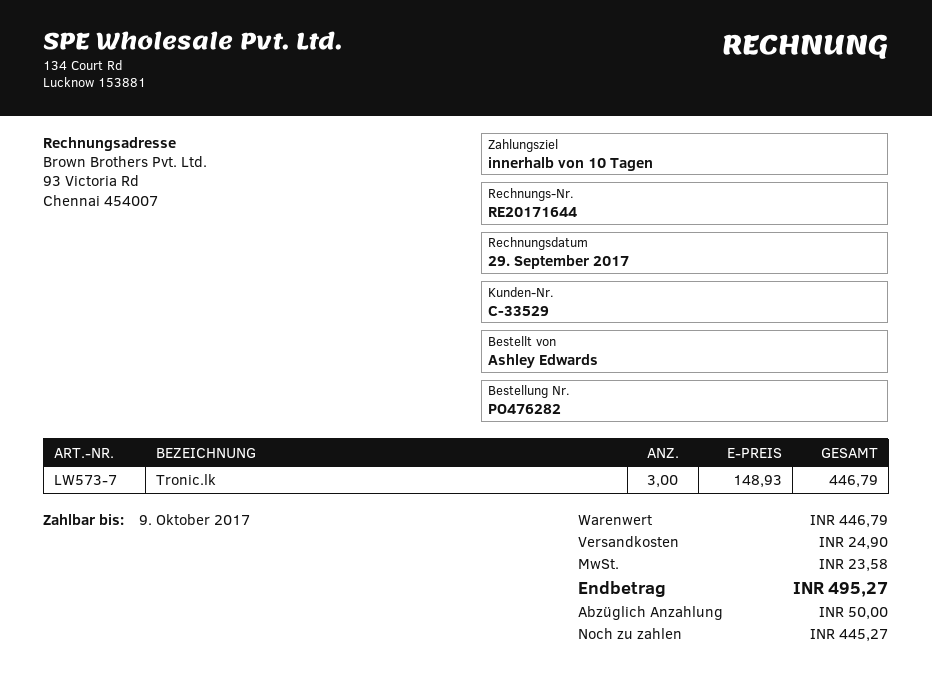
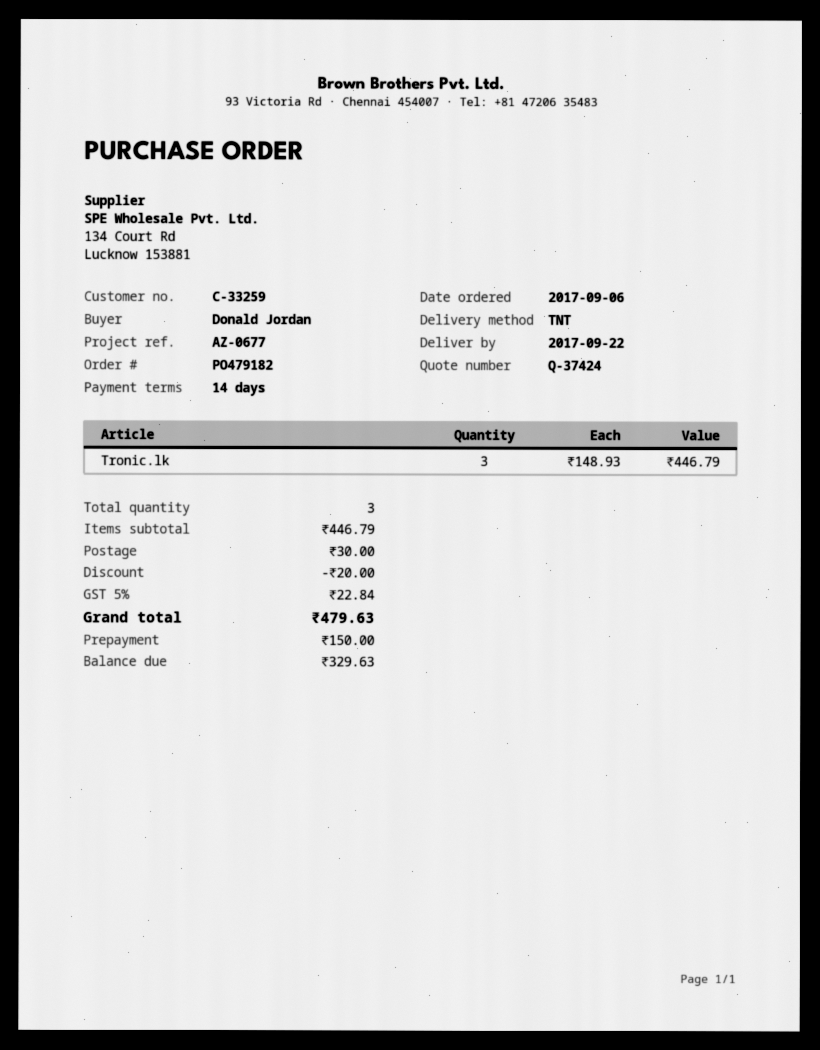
order number: PO476282 -> PO479182
payment terms: 10 days -> 14 days
customer number: C-33529 -> C-33259
ordered by: Ashley Edwards -> Donald Jordan
discount: none -> 20.00
shipping: 24.90 -> 30.00
tax: 23.58 -> 22.84
total: 495.27 -> 479.63
deposit: 50.00 -> 150.00
balance: 445.27 -> 329.63

